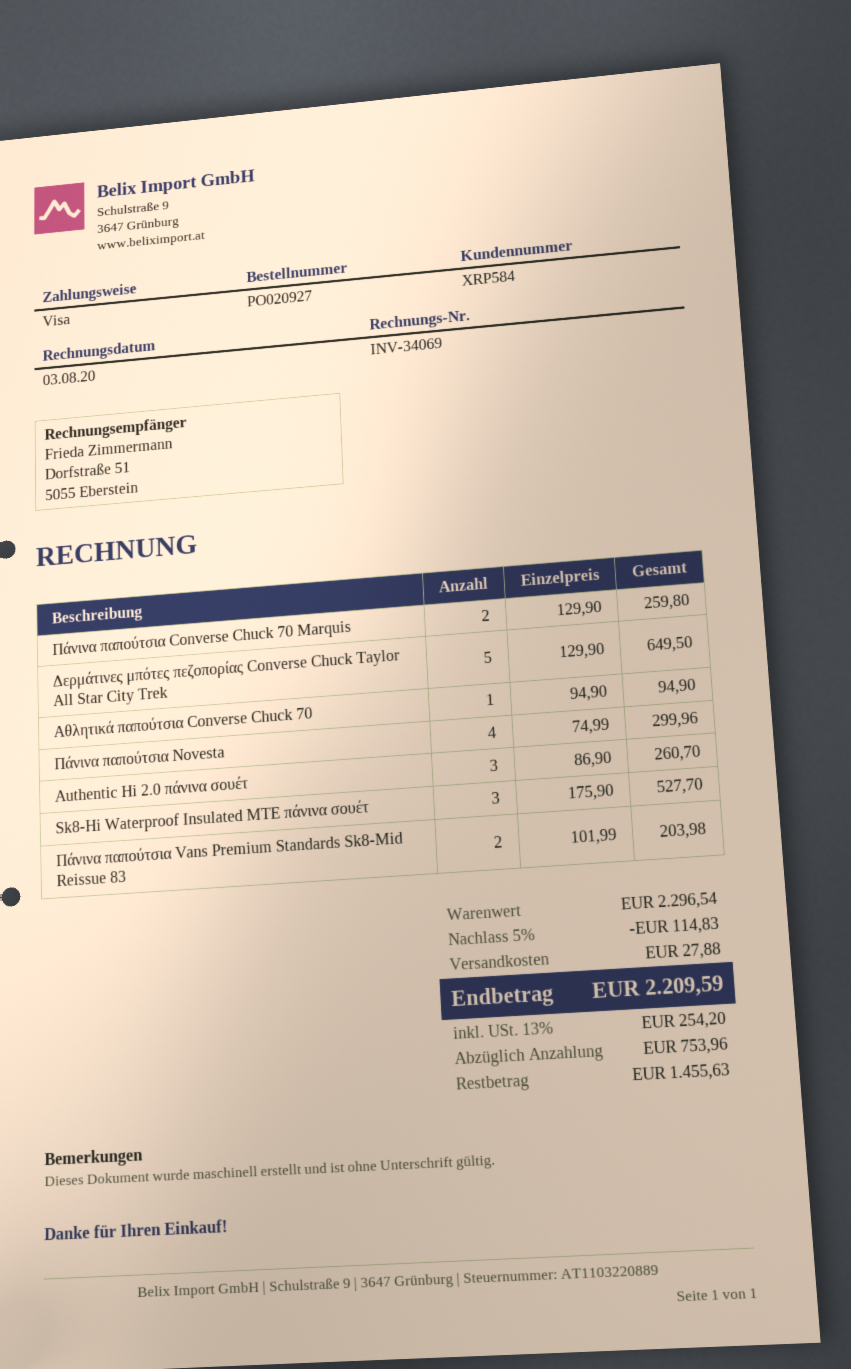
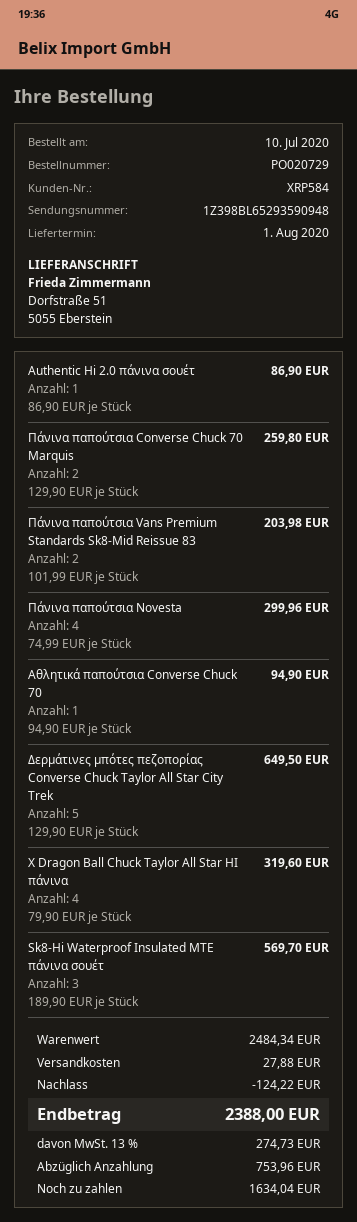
order number: PO020927 -> PO020729
Authentic Hi 2.0 πάνινα σουέτ: 3 x 86.90 = 260.70 -> 1 x 86.90 = 86.90
Sk8-Hi Waterproof Insulated MTE πάνινα σουέτ: 3 x 175.90 = 527.70 -> 3 x 189.90 = 569.70
X Dragon Ball Chuck Taylor All Star HI πάνινα: none -> 4 x 79.90 = 319.60
subtotal: 2296.54 -> 2484.34
discount: 114.83 -> 124.22
tax: 13% = 254.20 -> 13% = 274.73
total: 2209.59 -> 2388.00
balance: 1455.63 -> 1634.04

